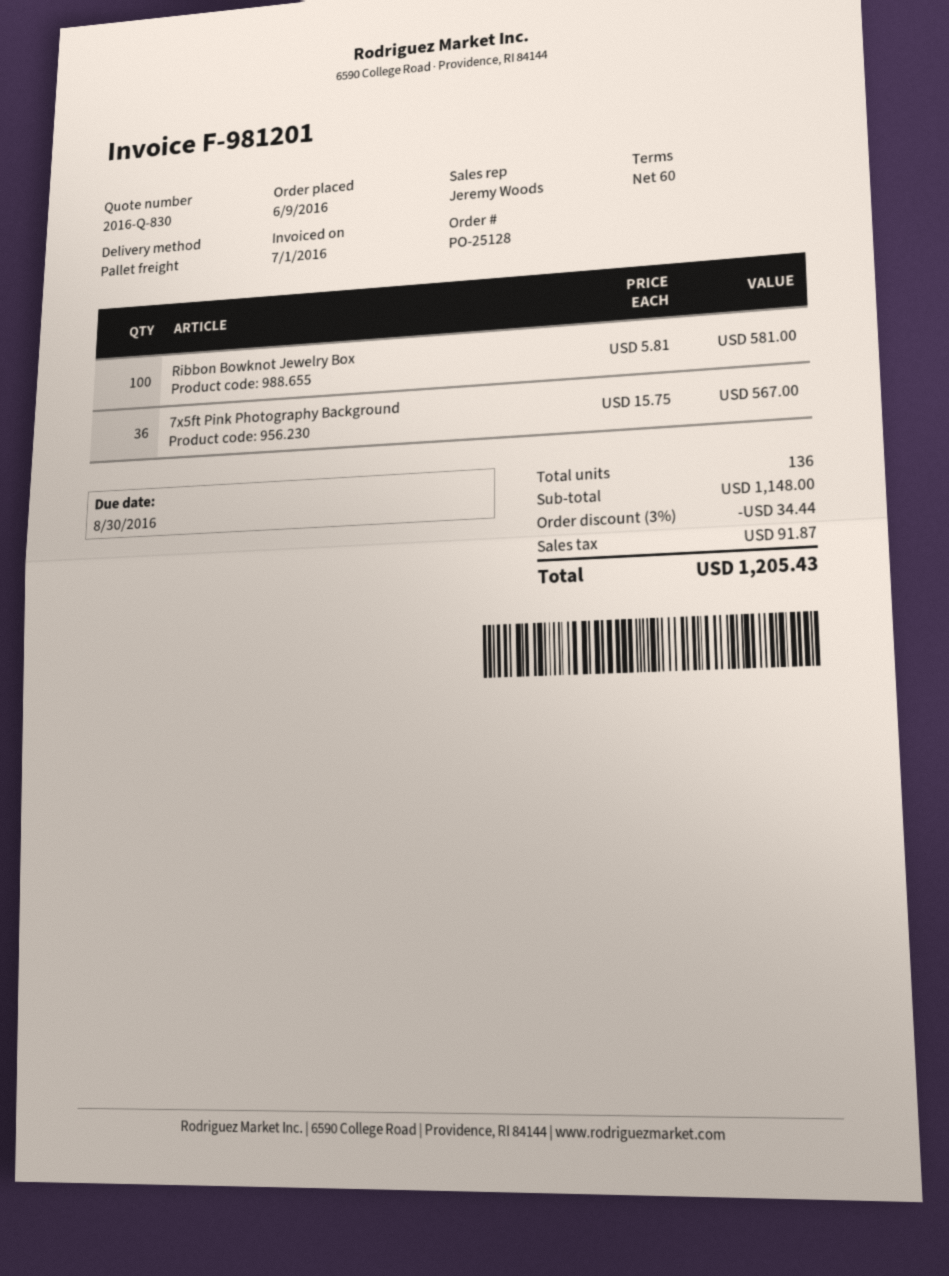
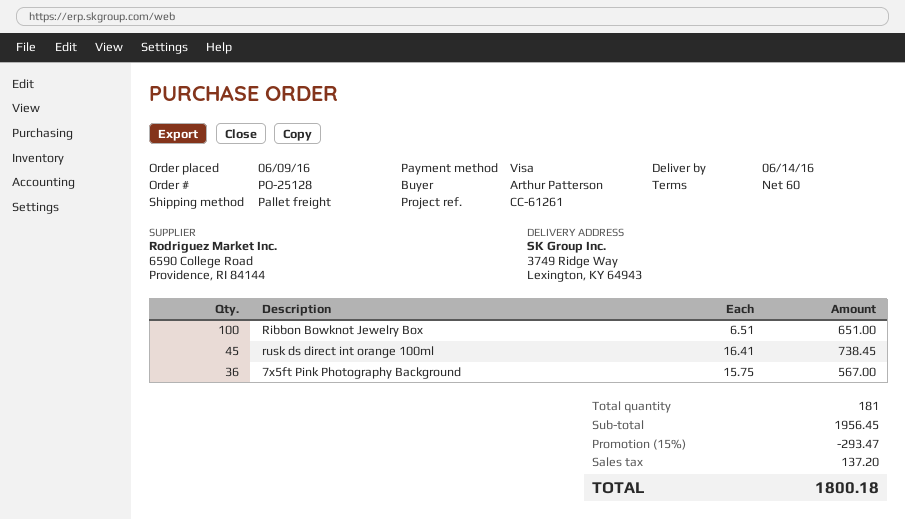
Ribbon Bowknot Jewelry Box: 100 x 5.81 = 581.00 -> 100 x 6.51 = 651.00
rusk ds direct int orange 100ml: none -> 45 x 16.41 = 738.45
total quantity: 136 -> 181
subtotal: 1148.00 -> 1956.45
discount: 3% = 34.44 -> 15% = 293.47
tax: 91.87 -> 137.20
total: 1205.43 -> 1800.18

